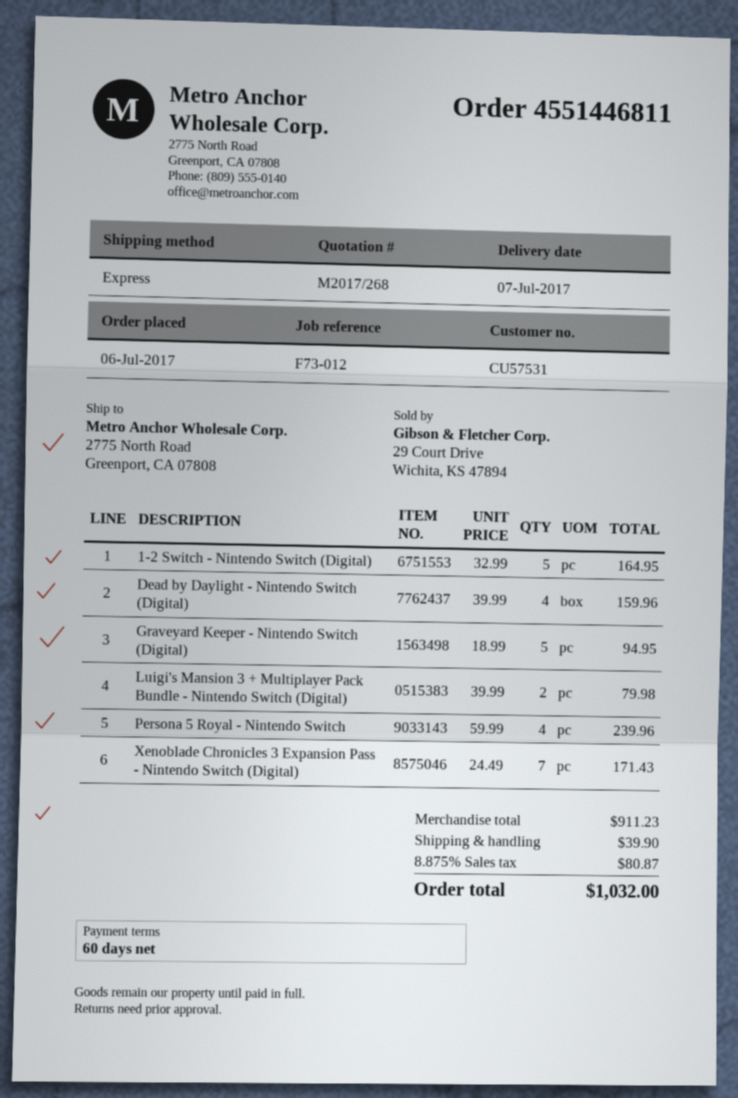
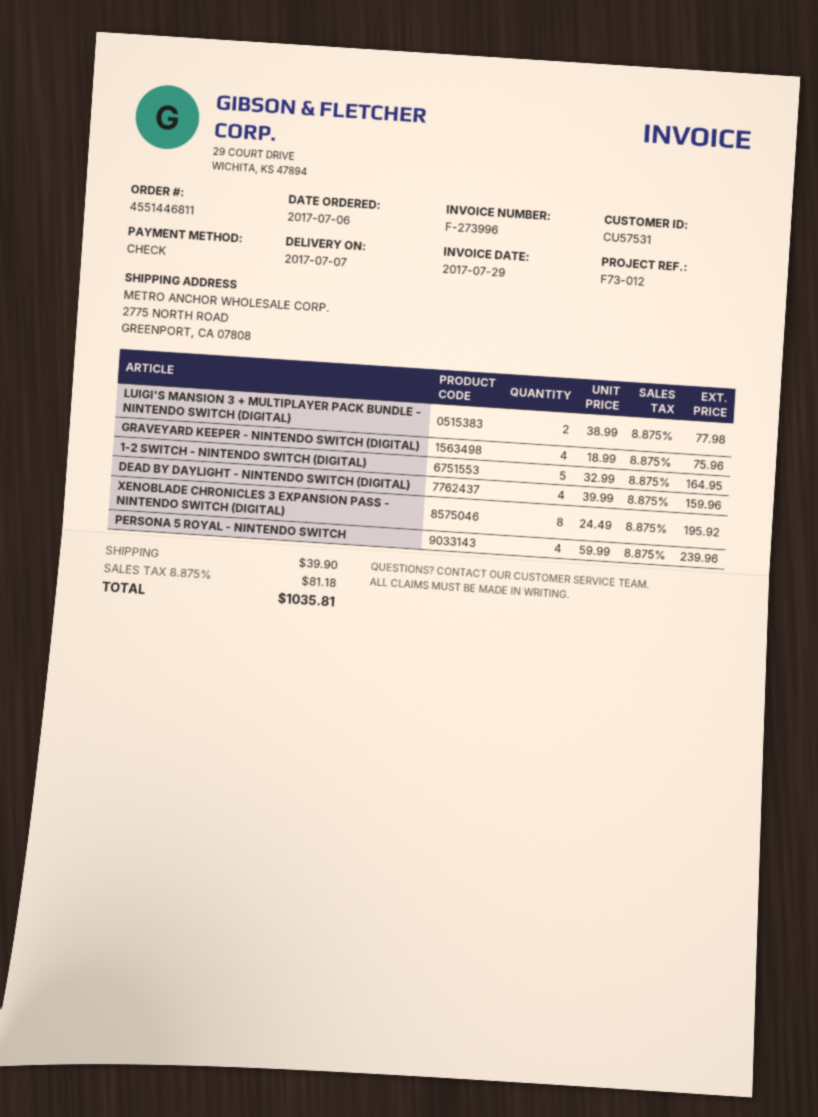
Graveyard Keeper - Nintendo Switch (Digital): 5 x 18.99 = 94.95 -> 4 x 18.99 = 75.96
Luigi's Mansion 3 + Multiplayer Pack Bundle - Nintendo Switch (Digital): 2 x 39.99 = 79.98 -> 2 x 38.99 = 77.98
Xenoblade Chronicles 3 Expansion Pass - Nintendo Switch (Digital): 7 x 24.49 = 171.43 -> 8 x 24.49 = 195.92
tax: 8.875% = 80.87 -> 8.875% = 81.18
total: 1032.00 -> 1035.81

